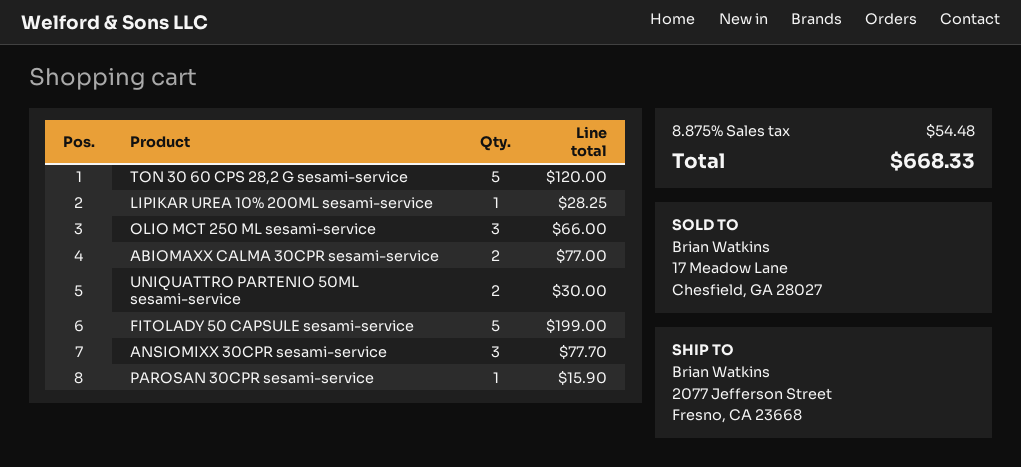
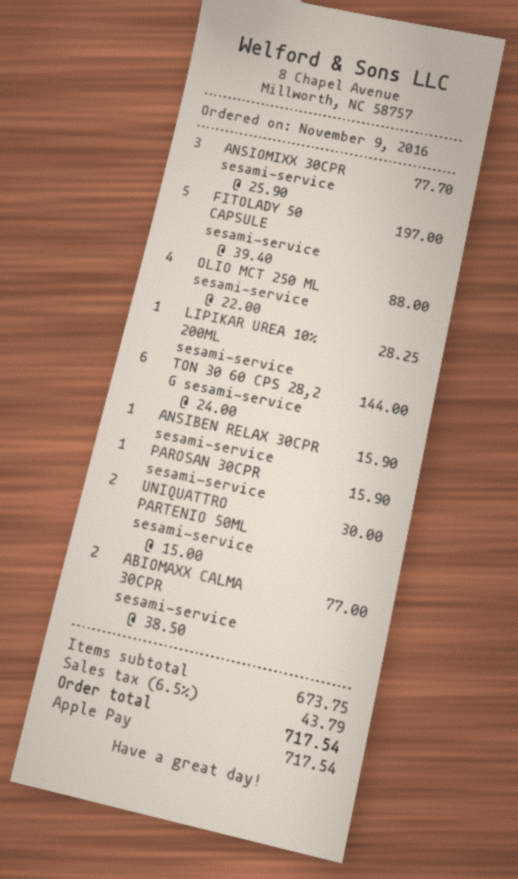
TON 30 60 CPS 28,2 G sesami-service: 5 for 120.00 -> 6 for 144.00
OLIO MCT 250 ML sesami-service: 3 for 66.00 -> 4 for 88.00
FITOLADY 50 CAPSULE sesami-service: 5 for 199.00 -> 5 for 197.00
ANSIBEN RELAX 30CPR sesami-service: none -> 1 for 15.90
tax: 8.875% = 54.48 -> 6.5% = 43.79
total: 668.33 -> 717.54

